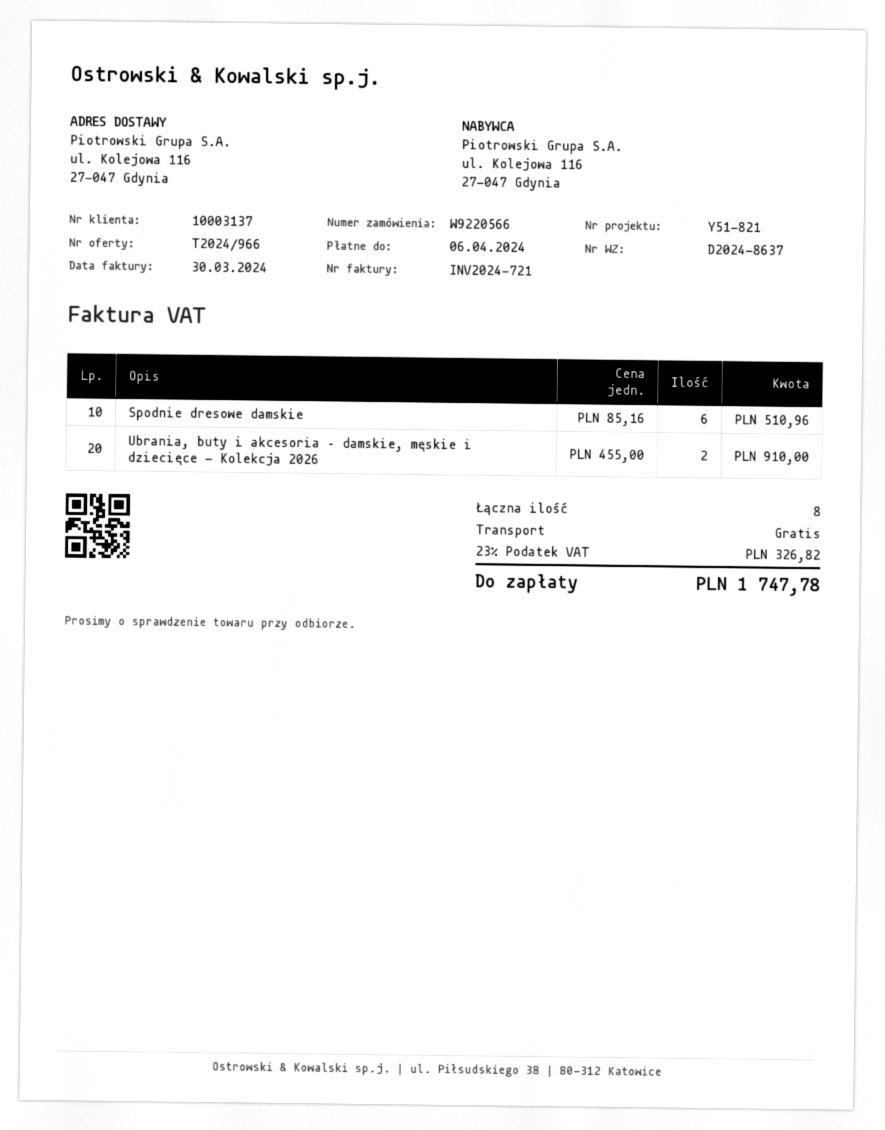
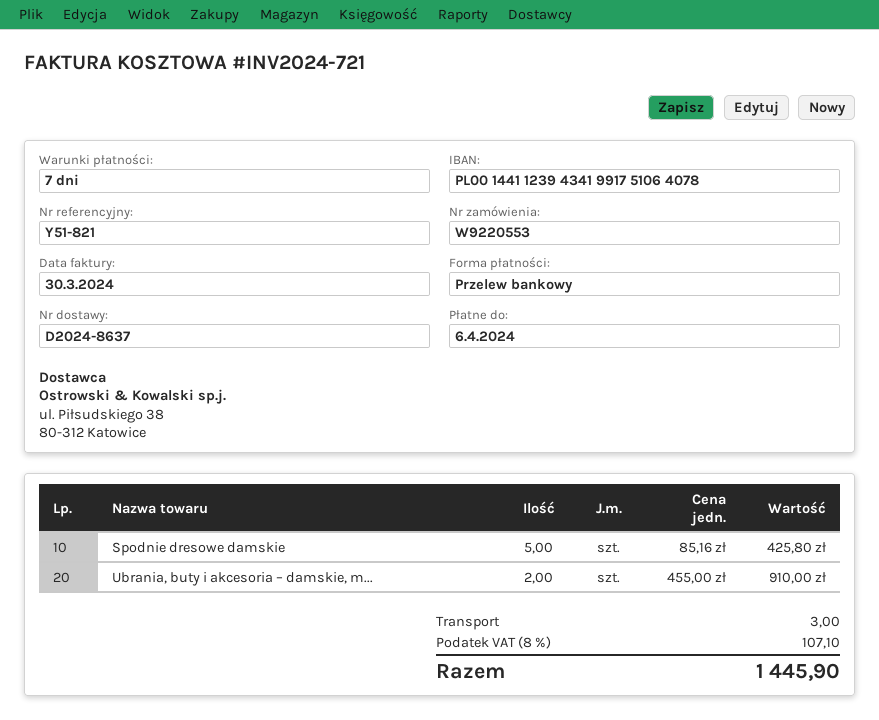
order number: W9220566 -> W9220553
Spodnie dresowe damskie: 6 x 85.16 = 510.96 -> 5 x 85.16 = 425.80
shipping: 0.00 -> 3.00
tax: 23% = 326.82 -> 8% = 107.10
total: 1747.78 -> 1445.90

